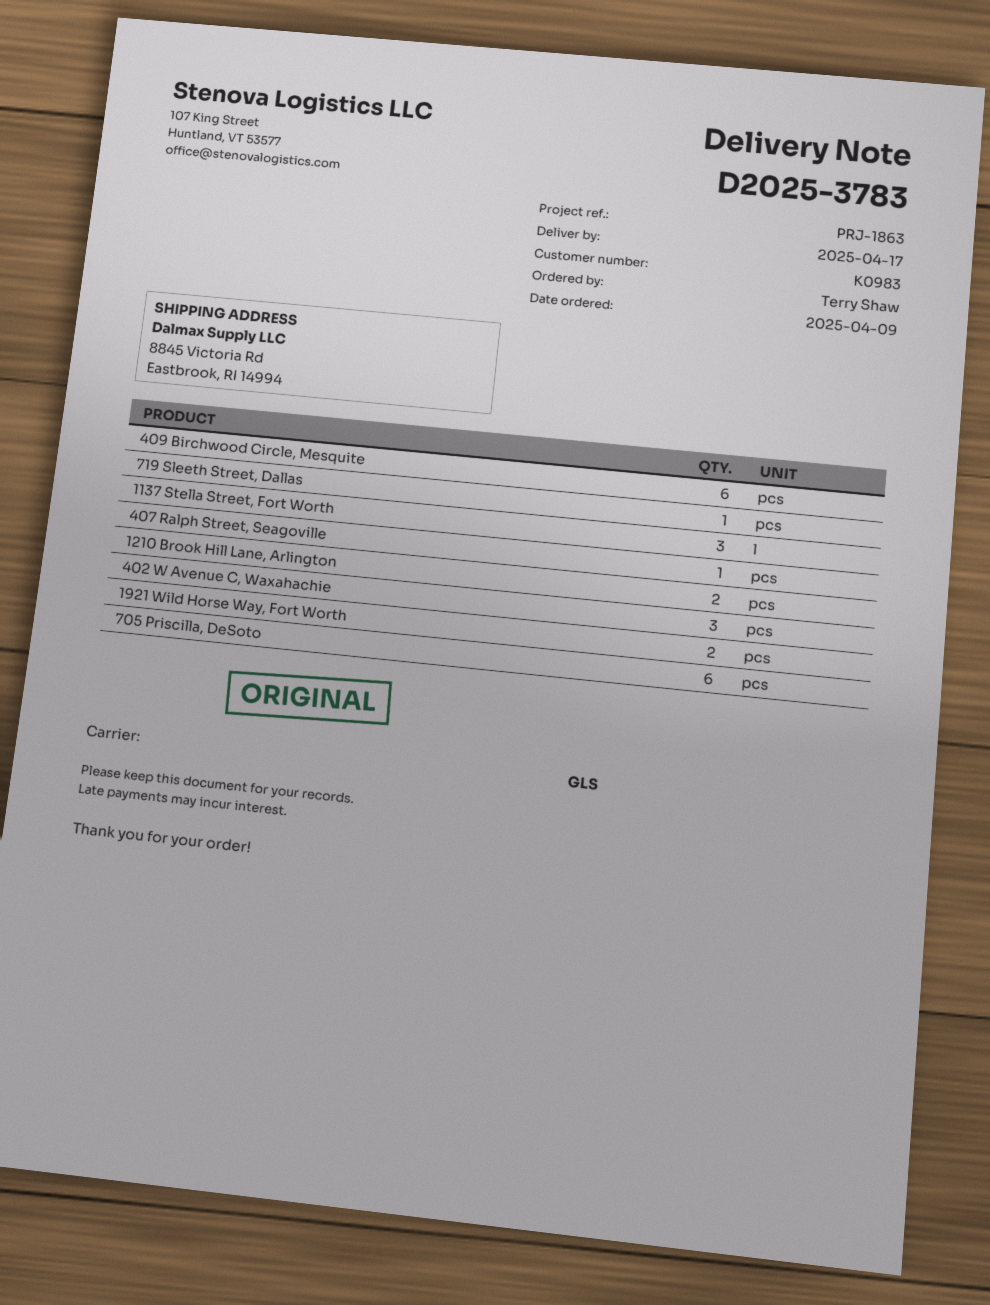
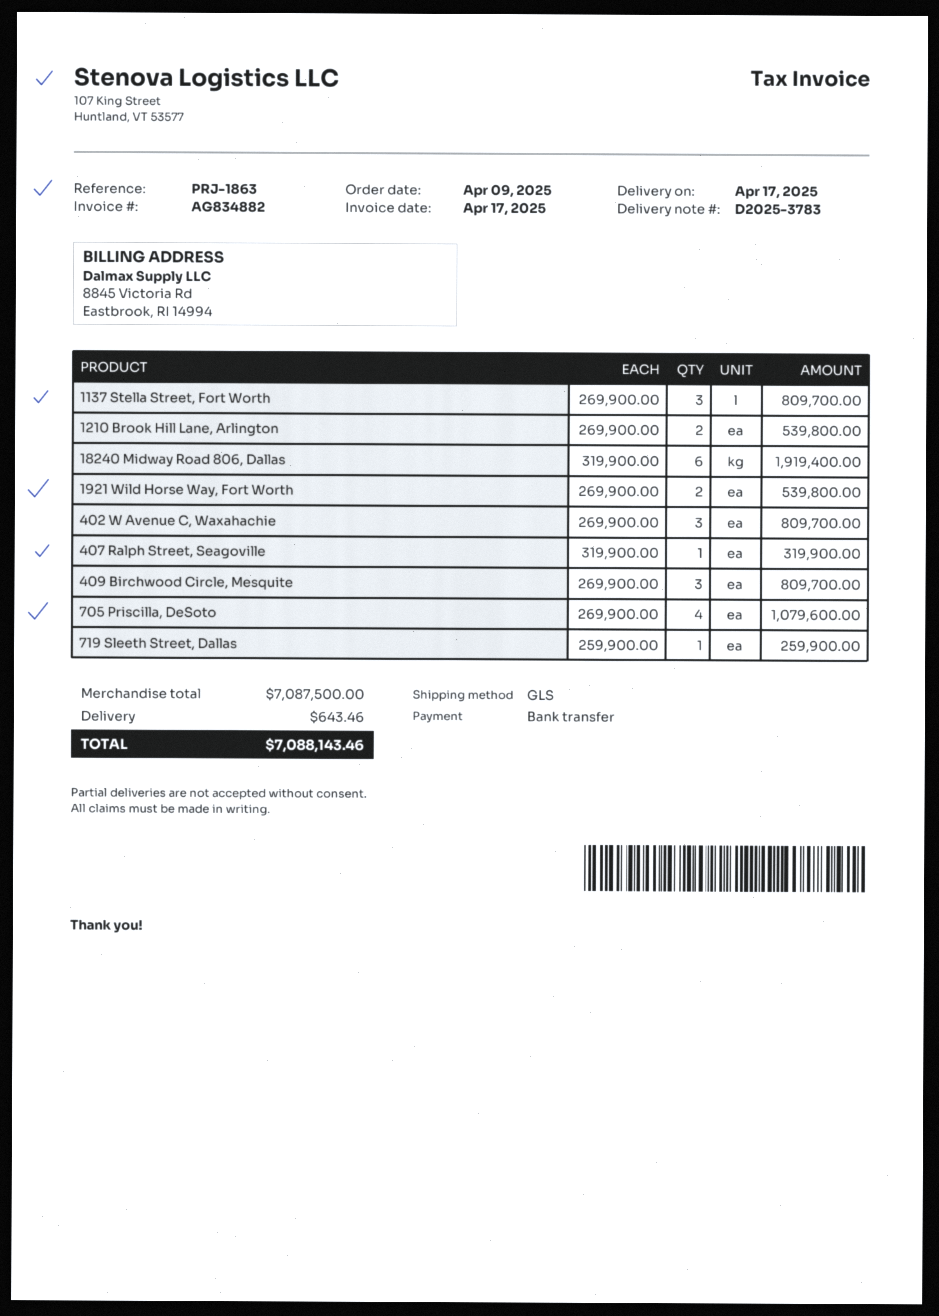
409 Birchwood Circle, Mesquite: 6 -> 3
705 Priscilla, DeSoto: 6 -> 4
18240 Midway Road 806, Dallas: none -> 6

